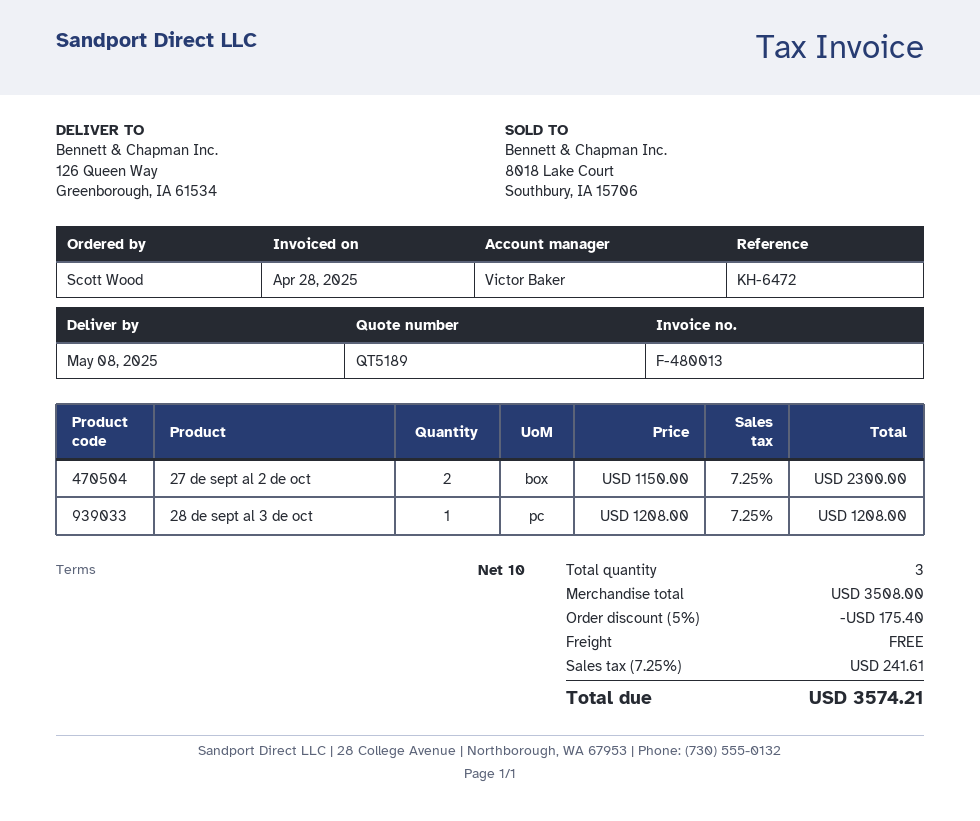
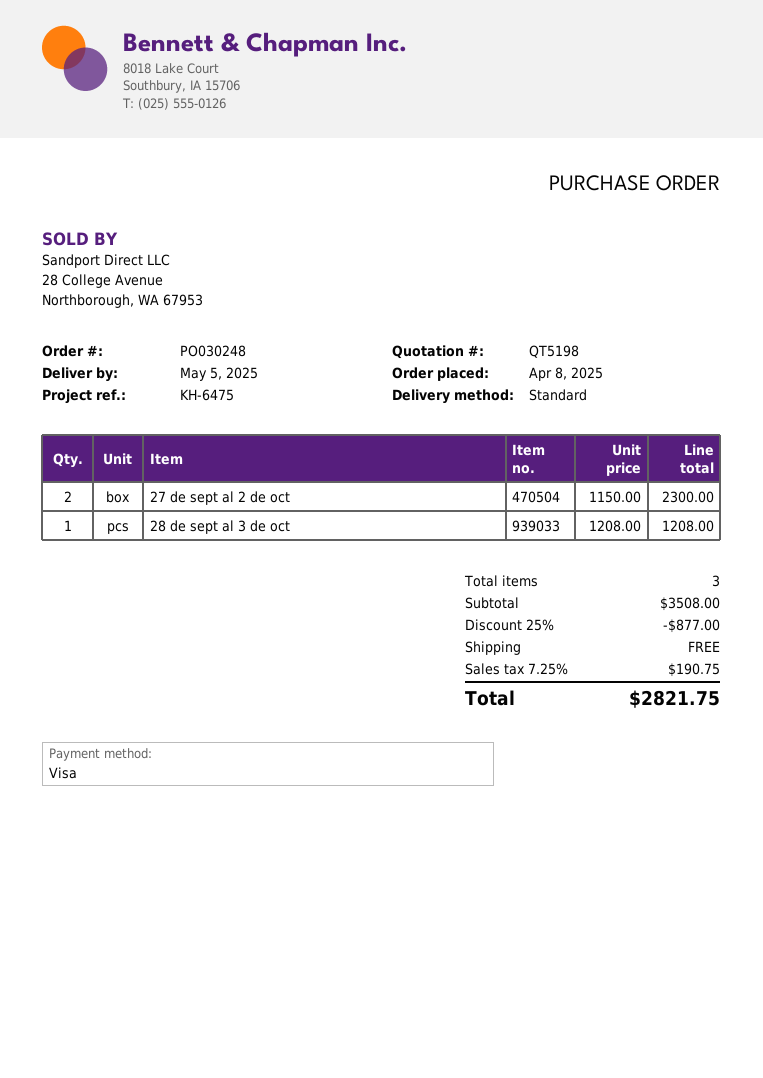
quote number: QT5189 -> QT5198
delivery date: 2025-05-08 -> 2025-05-05
reference: KH-6472 -> KH-6475
discount: 5% = 175.40 -> 25% = 877.00
tax: 7.25% = 241.61 -> 7.25% = 190.75
total: 3574.21 -> 2821.75

